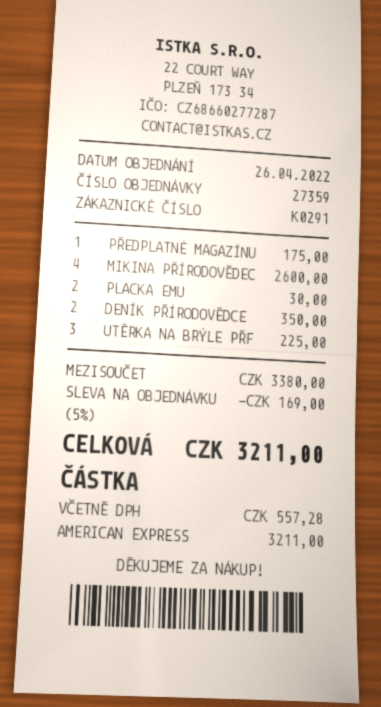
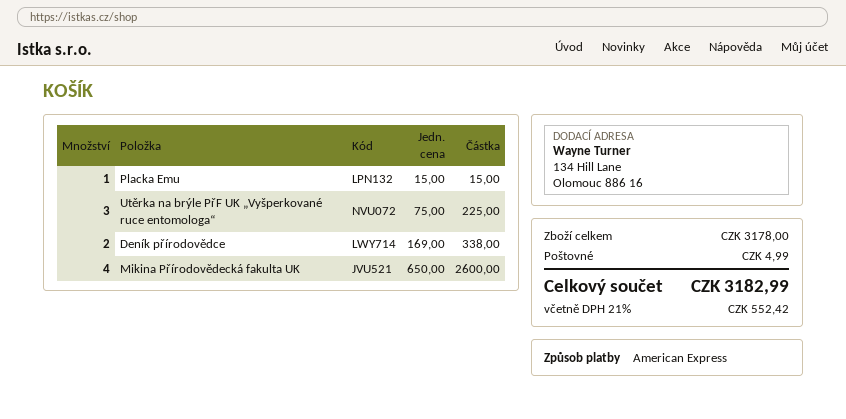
PŘEDPLATNÉ MAGAZÍNU: 1 for 175.00 -> none
PLACKA EMU: 2 for 30.00 -> 1 for 15.00
DENÍK PŘÍRODOVĚDCE: 2 for 350.00 -> 2 for 338.00
subtotal: 3380.00 -> 3178.00
discount: 5% = 169.00 -> none
shipping: none -> 4.99
tax: 557.28 -> 552.42
total: 3211.00 -> 3182.99

